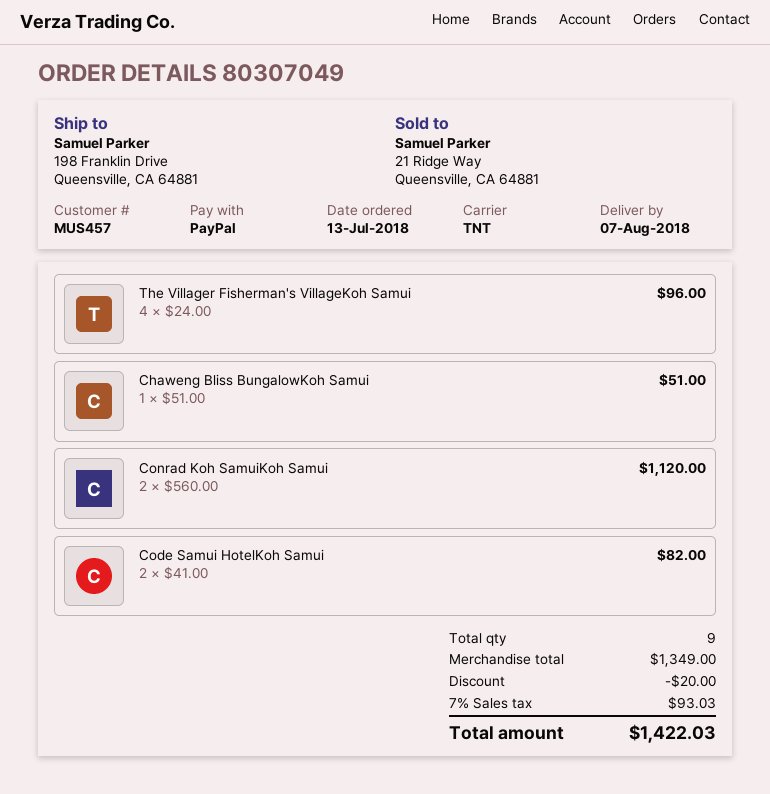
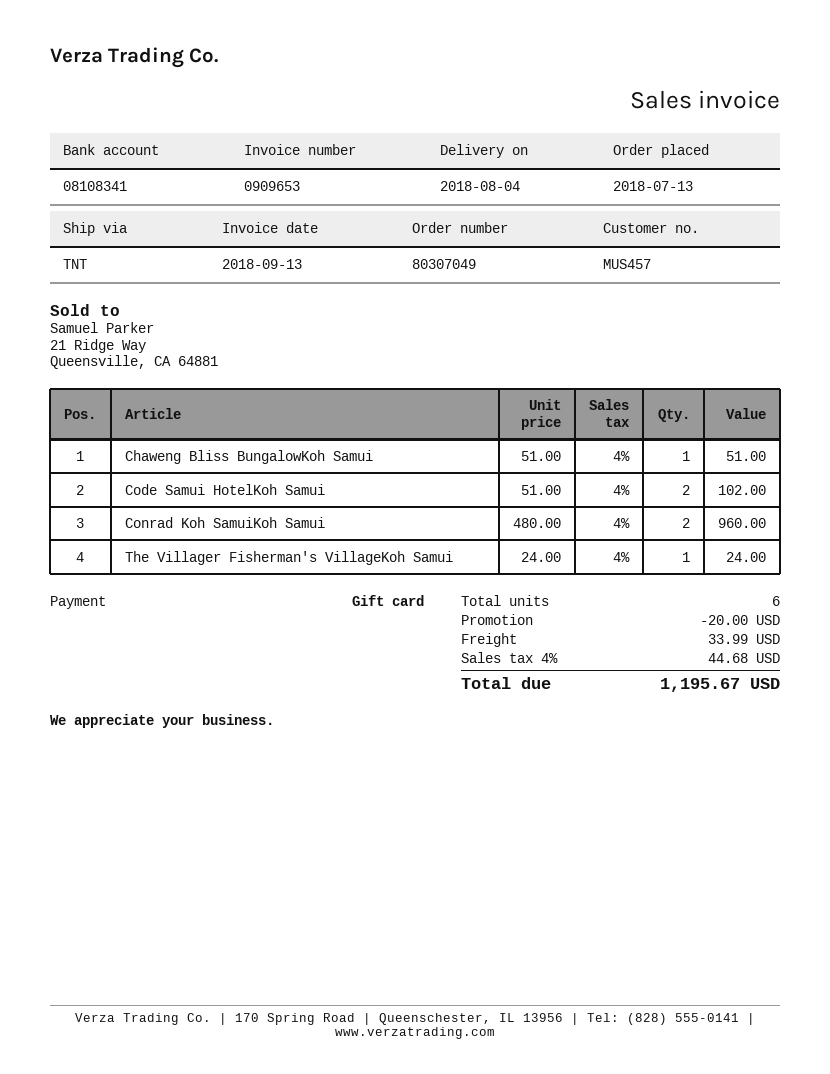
delivery date: 2018-08-07 -> 2018-08-04
payment method: PayPal -> gift card
The Villager Fisherman's VillageKoh Samui: 4 x 24.00 = 96.00 -> 1 x 24.00 = 24.00
Conrad Koh SamuiKoh Samui: 2 x 560.00 = 1120.00 -> 2 x 480.00 = 960.00
Code Samui HotelKoh Samui: 2 x 41.00 = 82.00 -> 2 x 51.00 = 102.00
total quantity: 9 -> 6
shipping: none -> 33.99
tax: 7% = 93.03 -> 4% = 44.68
total: 1422.03 -> 1195.67

